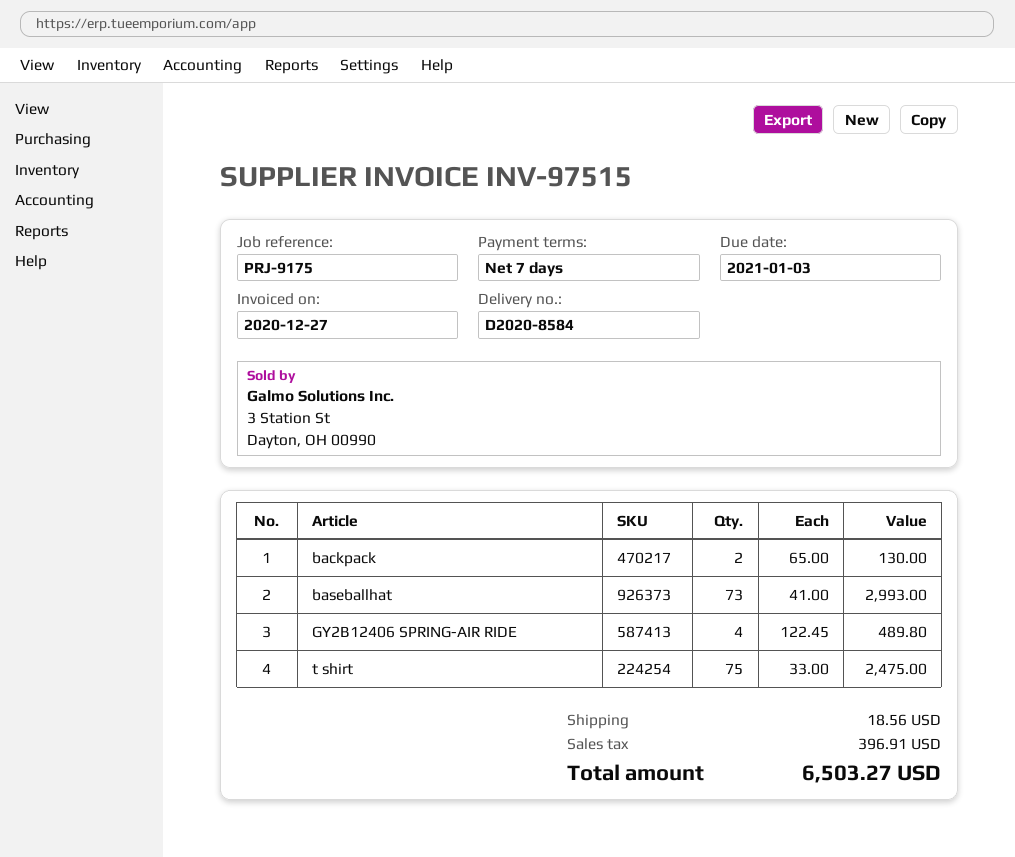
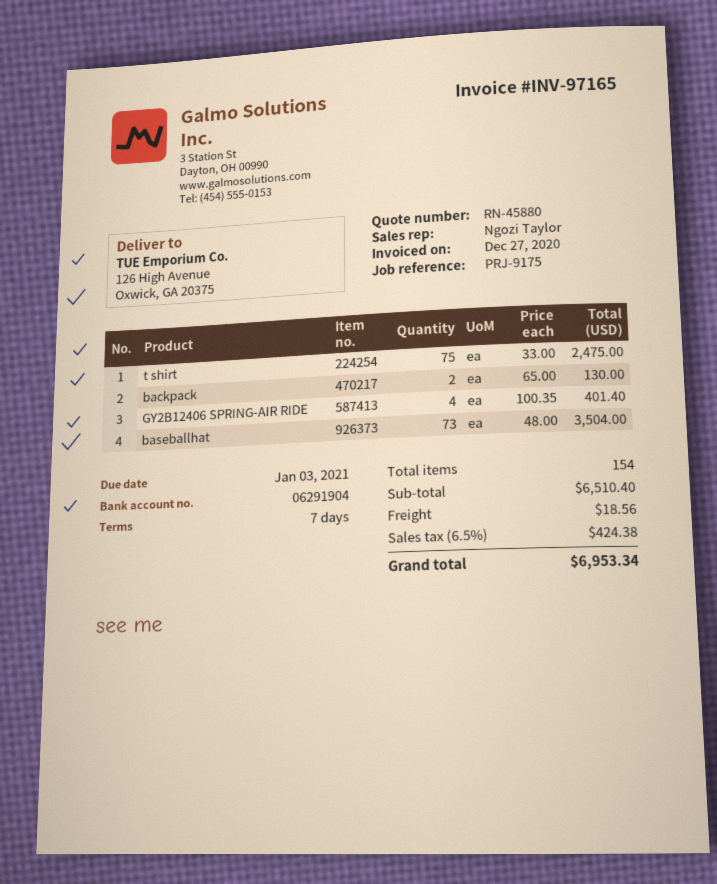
invoice number: INV-97515 -> INV-97165
baseballhat: 73 x 41.00 = 2993.00 -> 73 x 48.00 = 3504.00
GY2B12406 SPRING-AIR RIDE: 4 x 122.45 = 489.80 -> 4 x 100.35 = 401.40
tax: 396.91 -> 424.38
total: 6503.27 -> 6953.34

